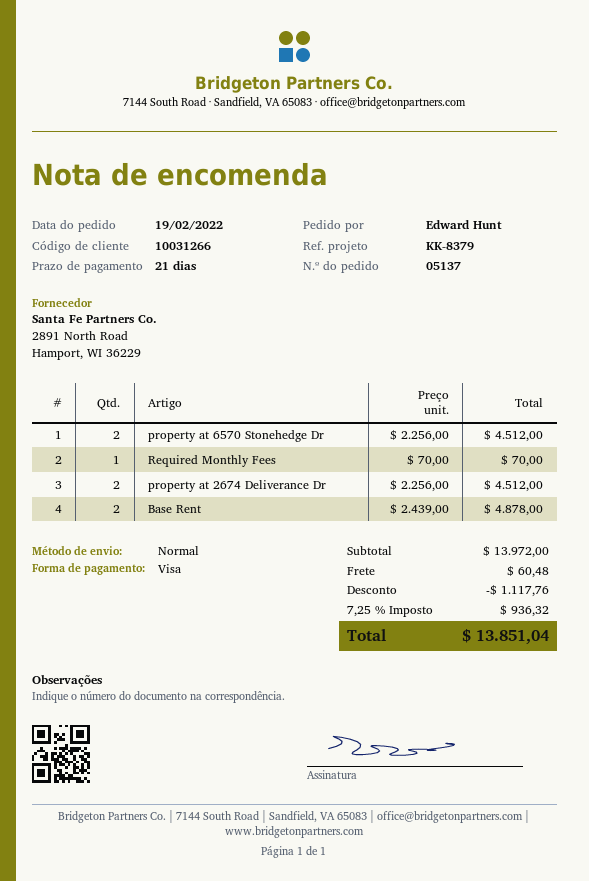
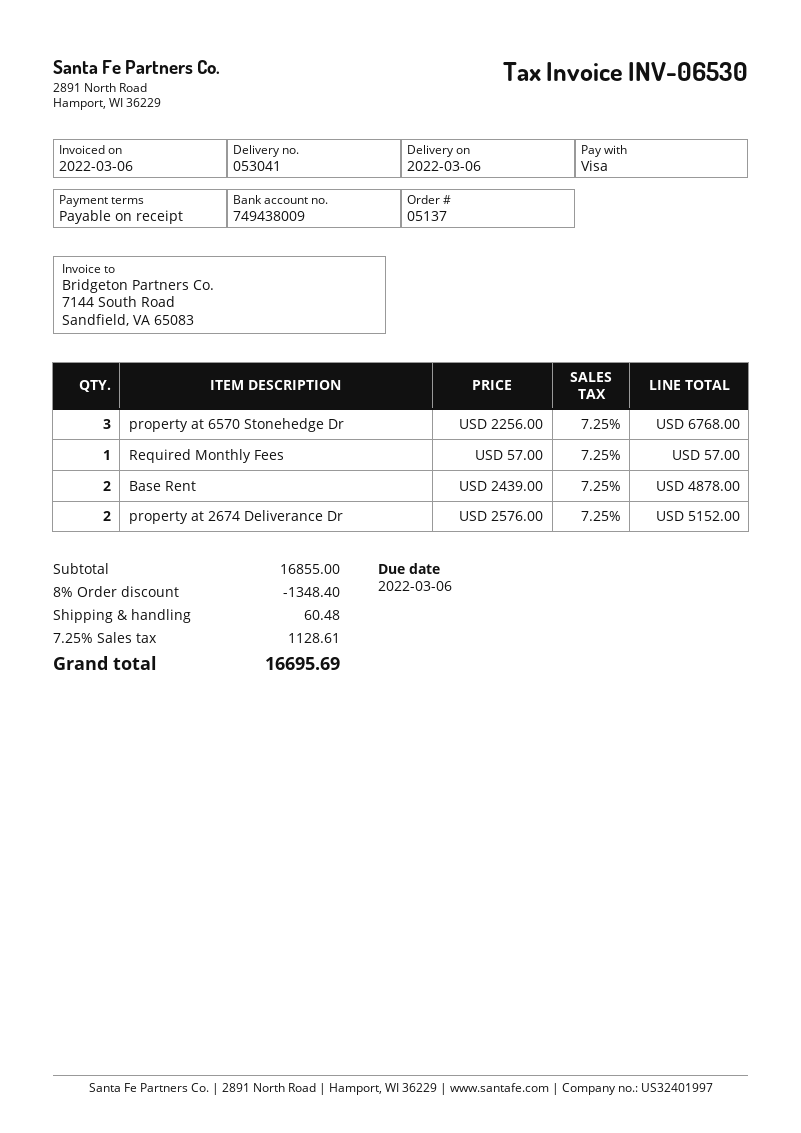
payment terms: 21 days -> on receipt
property at 6570 Stonehedge Dr: 2 x 2256.00 = 4512.00 -> 3 x 2256.00 = 6768.00
Required Monthly Fees: 1 x 70.00 = 70.00 -> 1 x 57.00 = 57.00
property at 2674 Deliverance Dr: 2 x 2256.00 = 4512.00 -> 2 x 2576.00 = 5152.00
subtotal: 13972.00 -> 16855.00
discount: 1117.76 -> 1348.40
tax: 7.25% = 936.32 -> 7.25% = 1128.61
total: 13851.04 -> 16695.69

